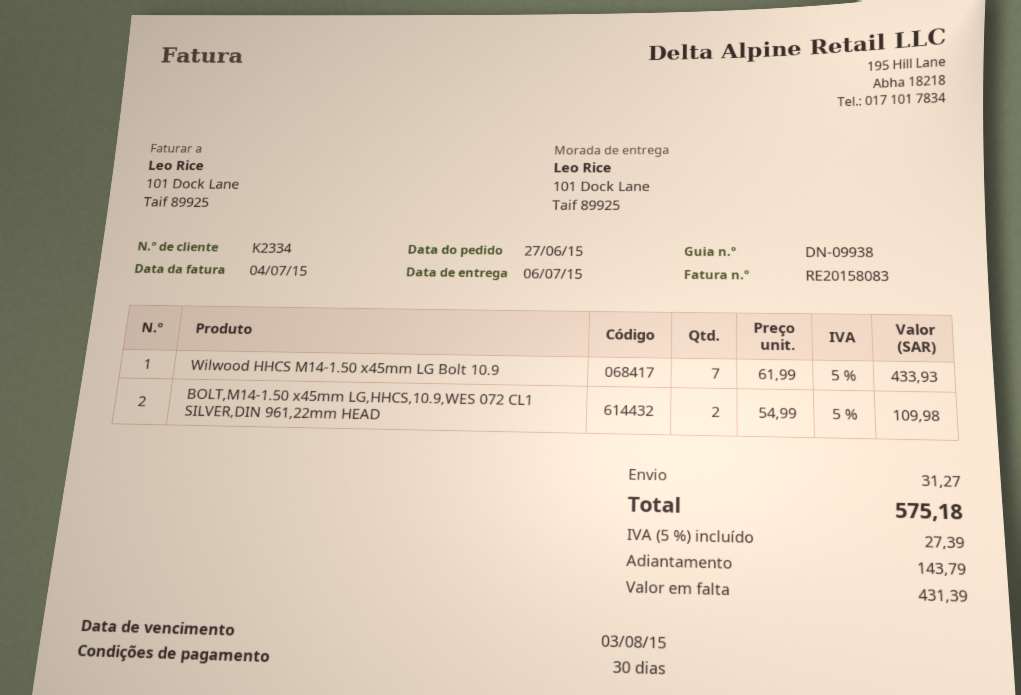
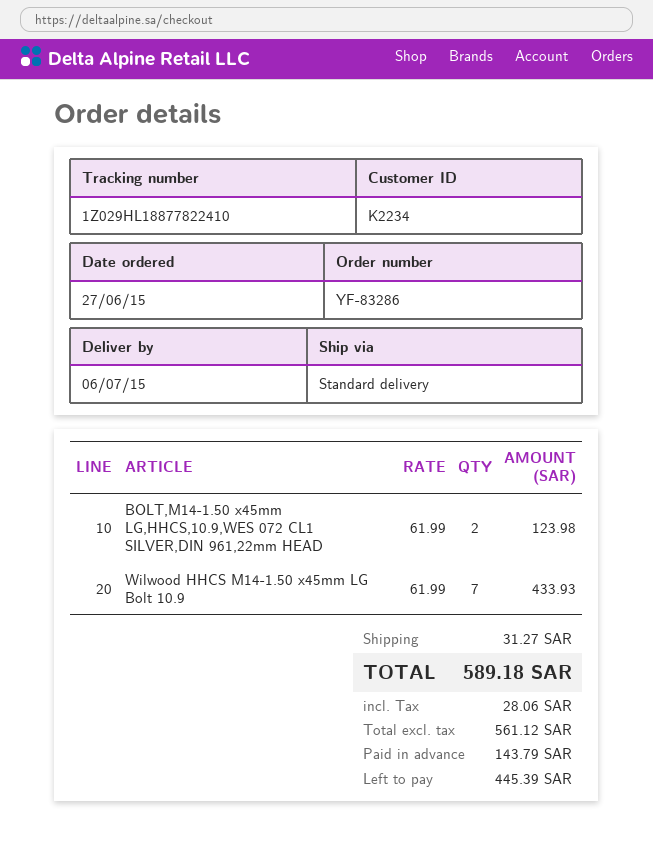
customer number: K2334 -> K2234
BOLT,M14-1.50 x45mm LG,HHCS,10.9,WES 072 CL1 SILVER,DIN 961,22mm HEAD: 2 x 54.99 = 109.98 -> 2 x 61.99 = 123.98
tax: 27.39 -> 28.06
total: 575.18 -> 589.18
balance: 431.39 -> 445.39

